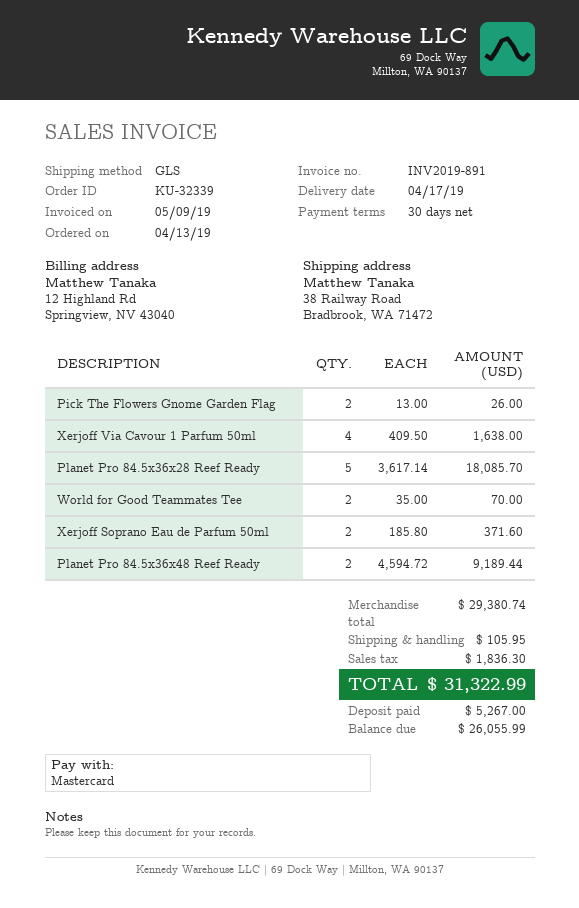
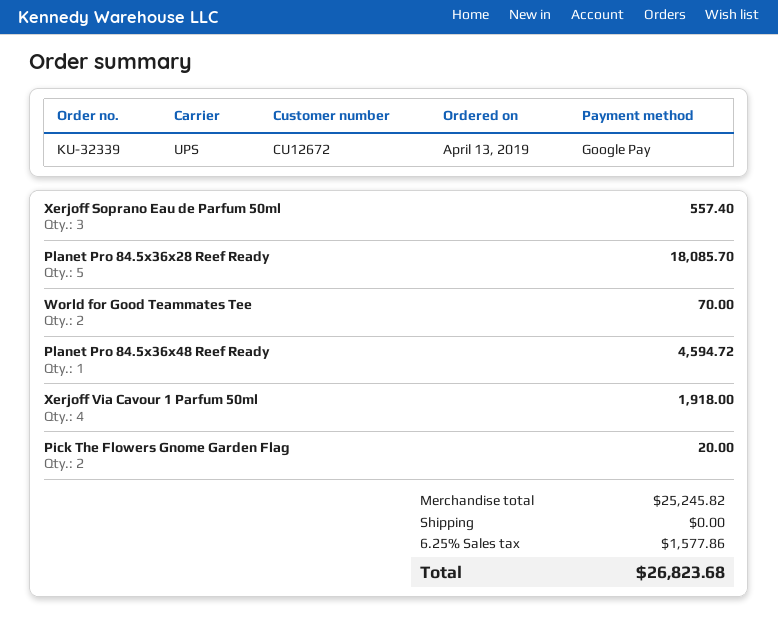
payment method: Mastercard -> Google Pay
shipping method: GLS -> UPS
Pick The Flowers Gnome Garden Flag: 2 for 26.00 -> 2 for 20.00
Xerjoff Via Cavour 1 Parfum 50ml: 4 for 1638.00 -> 4 for 1918.00
Xerjoff Soprano Eau de Parfum 50ml: 2 for 371.60 -> 3 for 557.40
Planet Pro 84.5x36x48 Reef Ready: 2 for 9189.44 -> 1 for 4594.72
subtotal: 29380.74 -> 25245.82
shipping: 105.95 -> 0.00
tax: 1836.30 -> 1577.86
total: 31322.99 -> 26823.68

